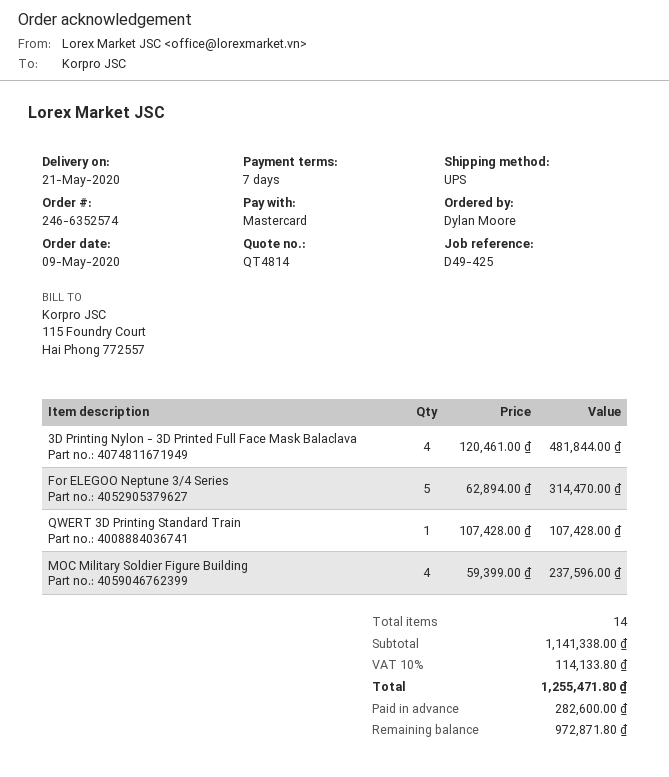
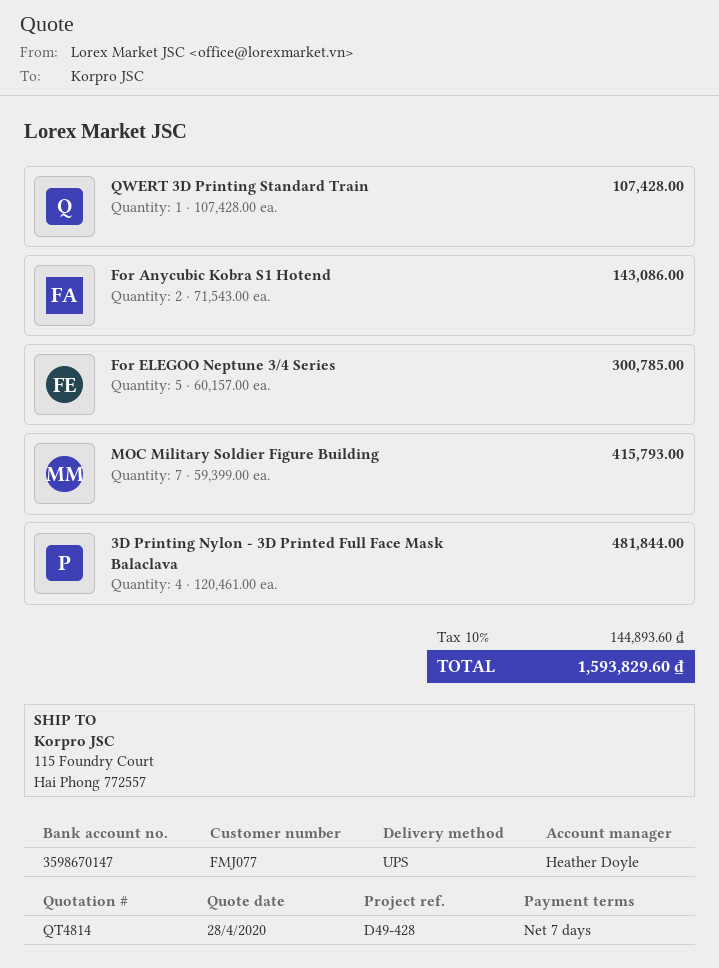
reference: D49-425 -> D49-428
For ELEGOO Neptune 3/4 Series: 5 x 62894.00 = 314470.00 -> 5 x 60157.00 = 300785.00
MOC Military Soldier Figure Building: 4 x 59399.00 = 237596.00 -> 7 x 59399.00 = 415793.00
For Anycubic Kobra S1 Hotend: none -> 2 x 71543.00 = 143086.00
tax: 10% = 114133.80 -> 10% = 144893.60
total: 1255471.80 -> 1593829.60

